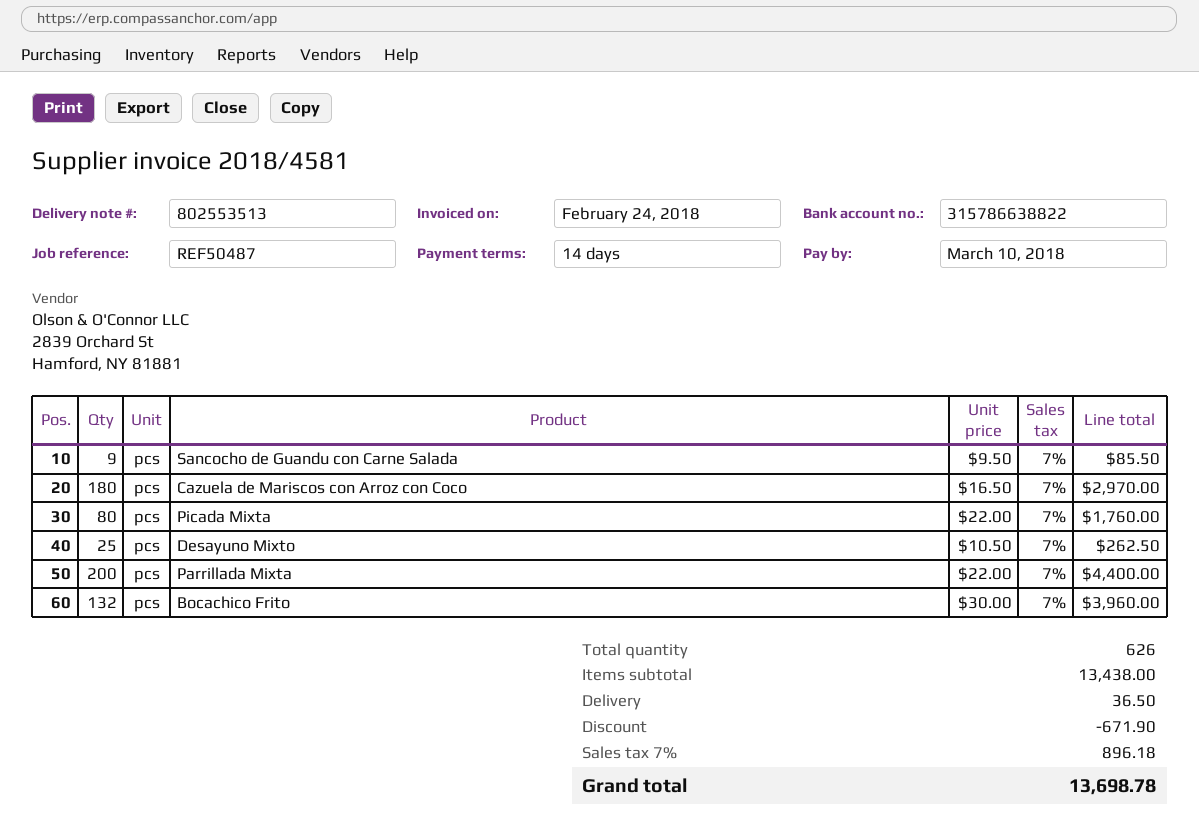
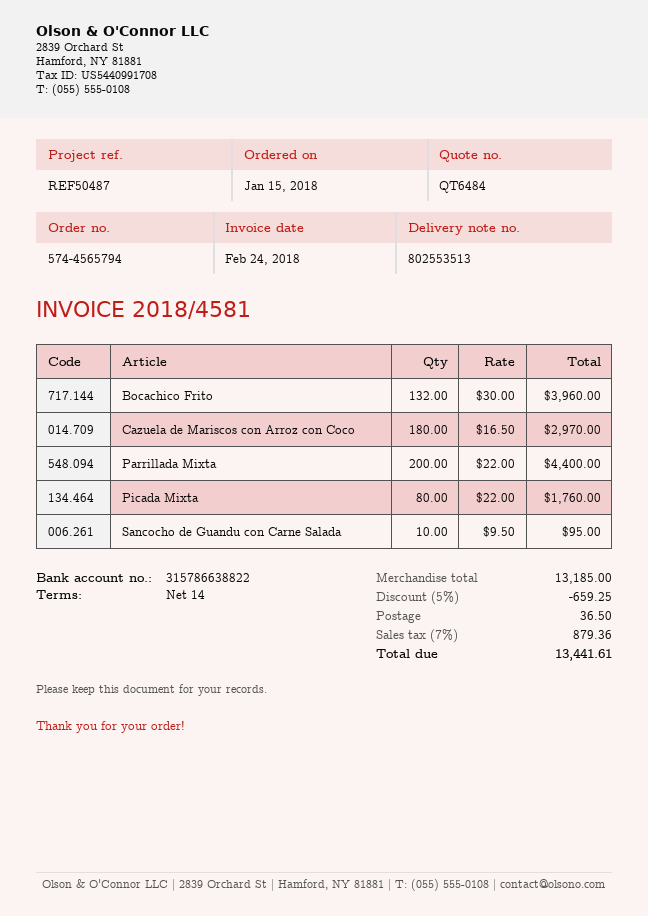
Sancocho de Guandu con Carne Salada: 9 x 9.50 = 85.50 -> 10 x 9.50 = 95.00
Desayuno Mixto: 25 x 10.50 = 262.50 -> none
subtotal: 13438.00 -> 13185.00
discount: 671.90 -> 659.25
tax: 7% = 896.18 -> 7% = 879.36
total: 13698.78 -> 13441.61

